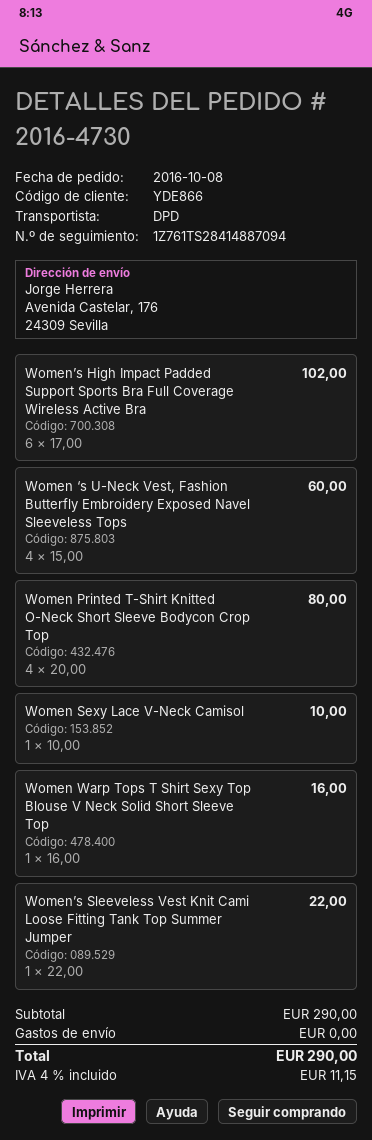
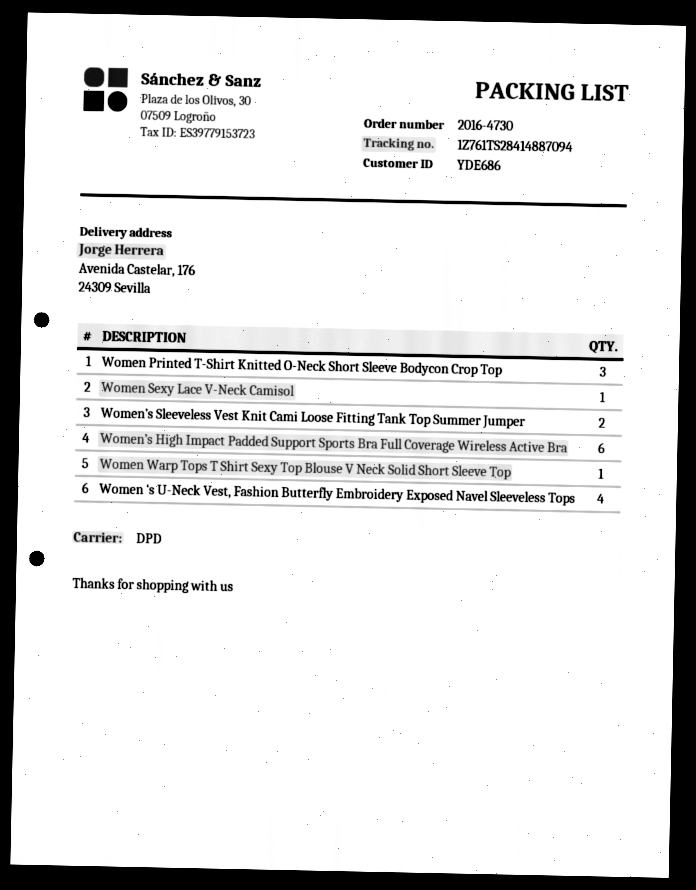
customer number: YDE866 -> YDE686
Women Printed T-Shirt Knitted O-Neck Short Sleeve Bodycon Crop Top: 4 -> 3
Women’s Sleeveless Vest Knit Cami Loose Fitting Tank Top Summer Jumper: 1 -> 2

